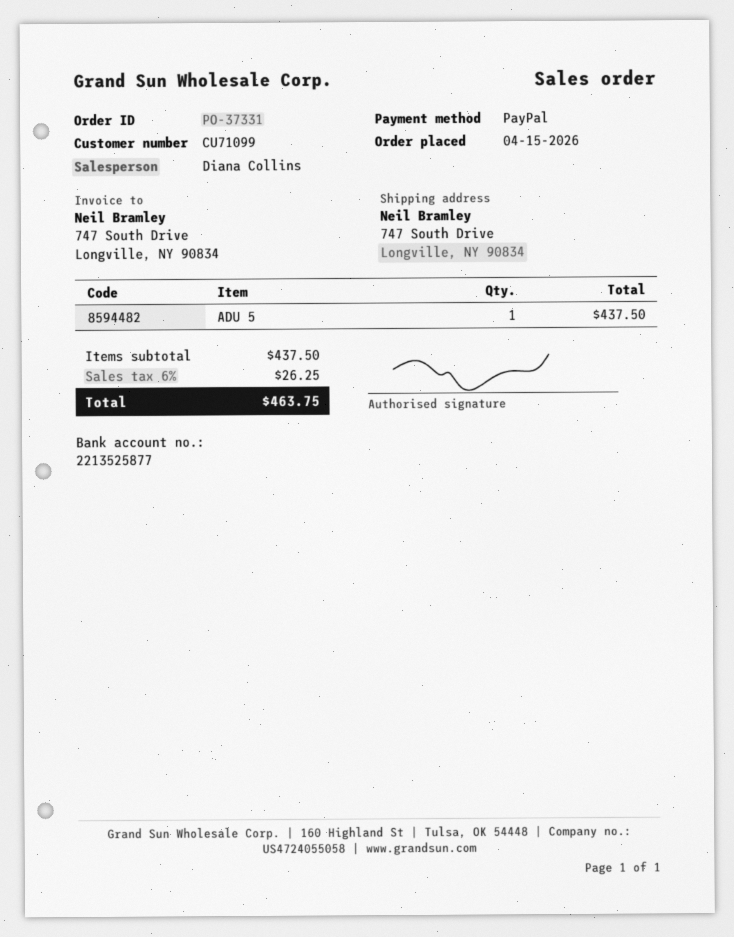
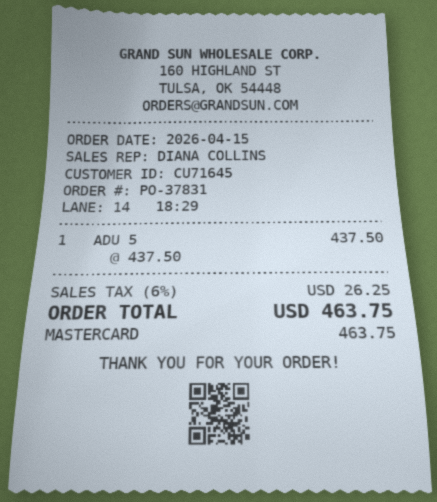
order number: PO-37331 -> PO-37831
customer number: CU71099 -> CU71645
payment method: PayPal -> Mastercard

